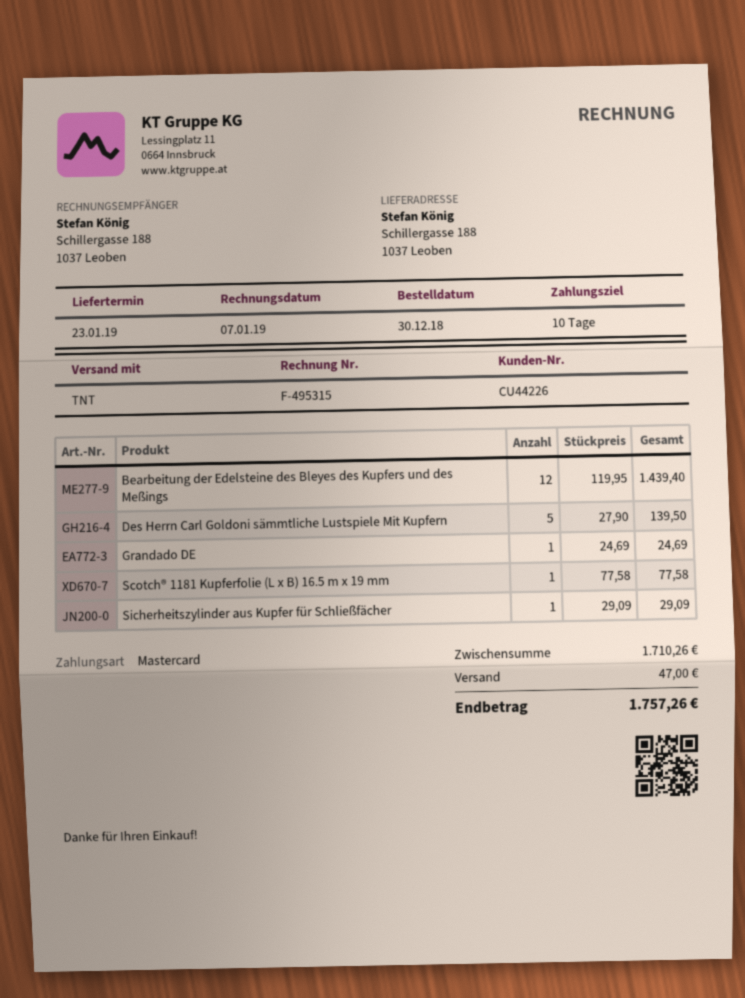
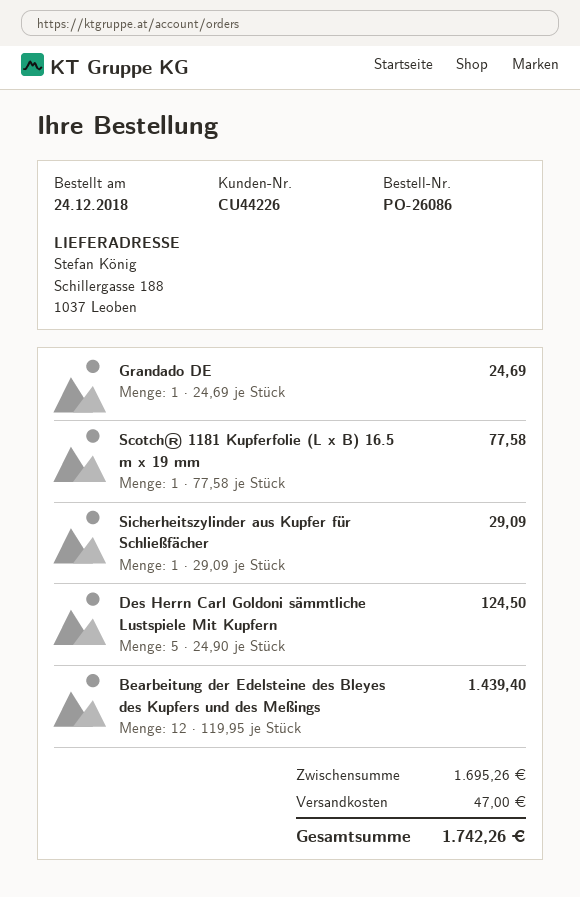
order date: 2018-12-30 -> 2018-12-24
Des Herrn Carl Goldoni sämmtliche Lustspiele Mit Kupfern: 5 x 27.90 = 139.50 -> 5 x 24.90 = 124.50
subtotal: 1710.26 -> 1695.26
total: 1757.26 -> 1742.26

